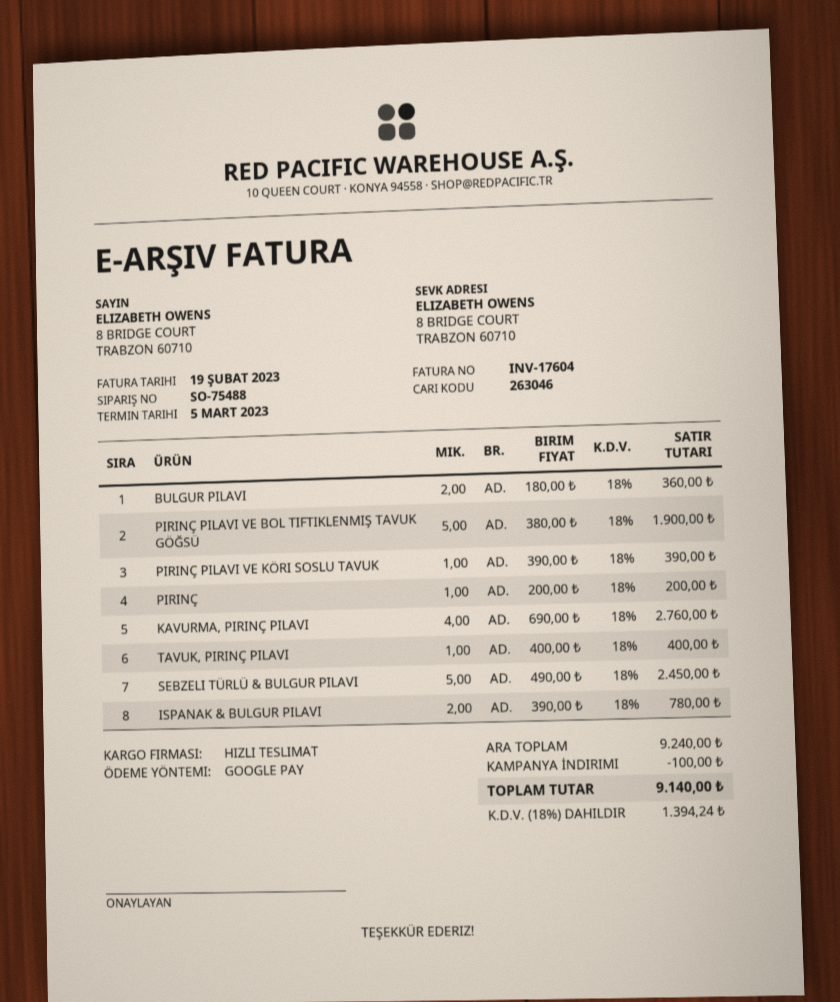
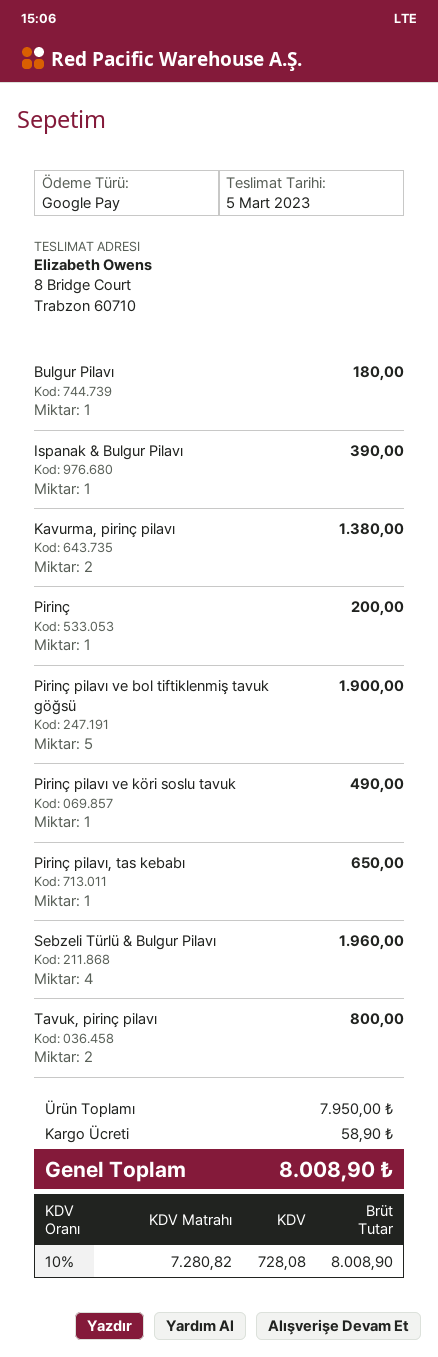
BULGUR PILAVI: 2 for 360.00 -> 1 for 180.00
PIRINÇ PILAVI VE KÖRI SOSLU TAVUK: 1 for 390.00 -> 1 for 490.00
KAVURMA, PIRINÇ PILAVI: 4 for 2760.00 -> 2 for 1380.00
TAVUK, PIRINÇ PILAVI: 1 for 400.00 -> 2 for 800.00
SEBZELI TÜRLÜ & BULGUR PILAVI: 5 for 2450.00 -> 4 for 1960.00
ISPANAK & BULGUR PILAVI: 2 for 780.00 -> 1 for 390.00
Pirinç pilavı, tas kebabı: none -> 1 for 650.00
subtotal: 9240.00 -> 7950.00
discount: 100.00 -> none
shipping: none -> 58.90
tax: 18% = 1394.24 -> 10% = 728.08
total: 9140.00 -> 8008.90

